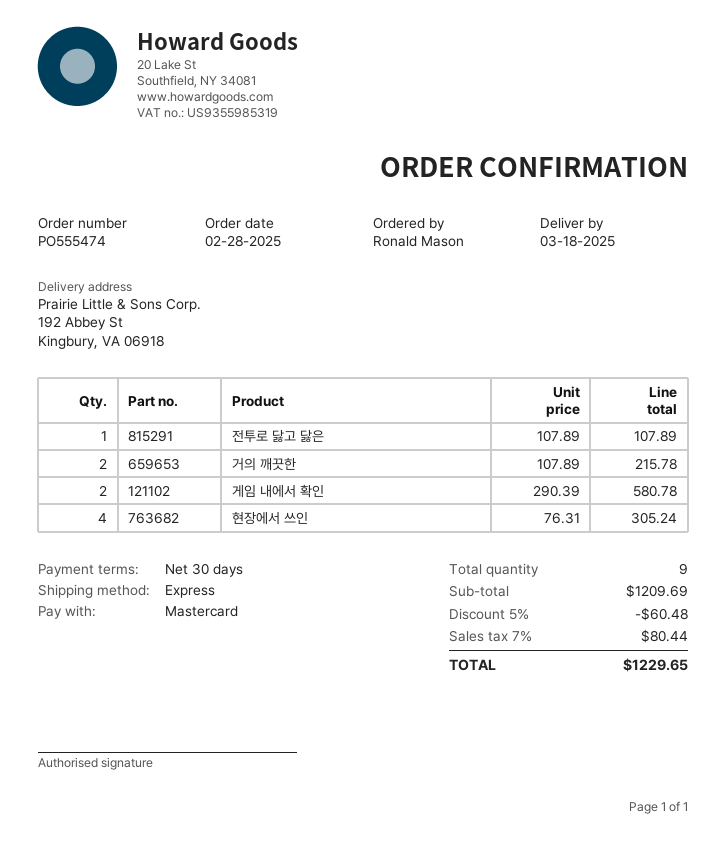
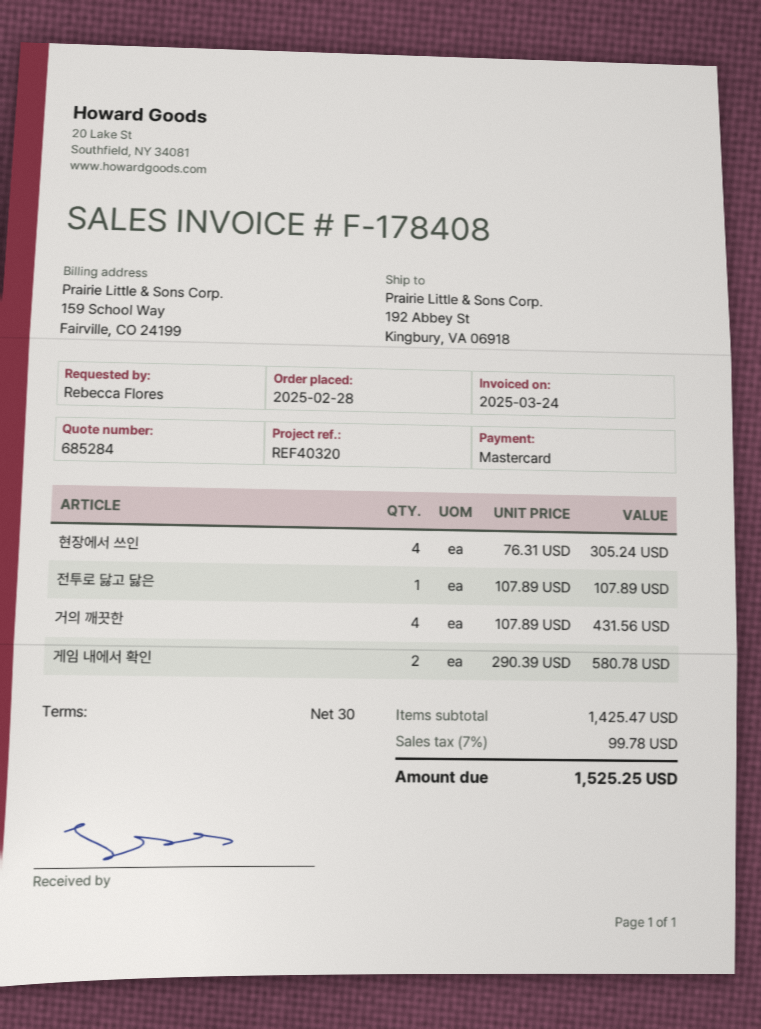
ordered by: Ronald Mason -> Rebecca Flores
거의 깨끗한: 2 x 107.89 = 215.78 -> 4 x 107.89 = 431.56
subtotal: 1209.69 -> 1425.47
discount: 5% = 60.48 -> none
tax: 7% = 80.44 -> 7% = 99.78
total: 1229.65 -> 1525.25

